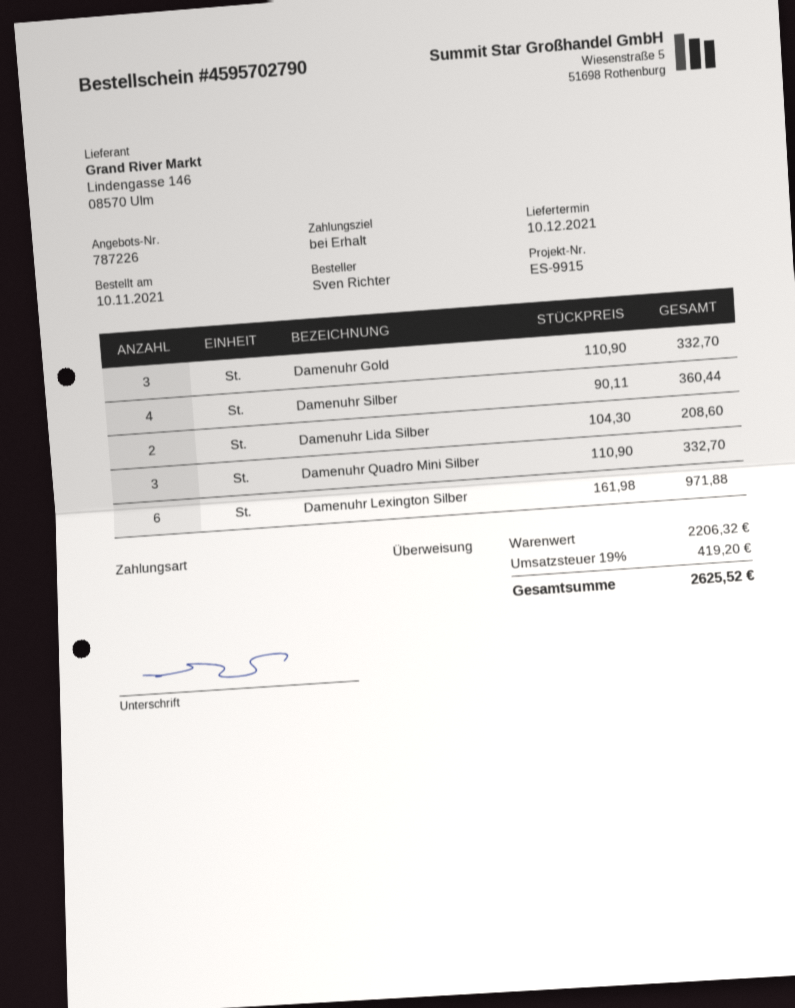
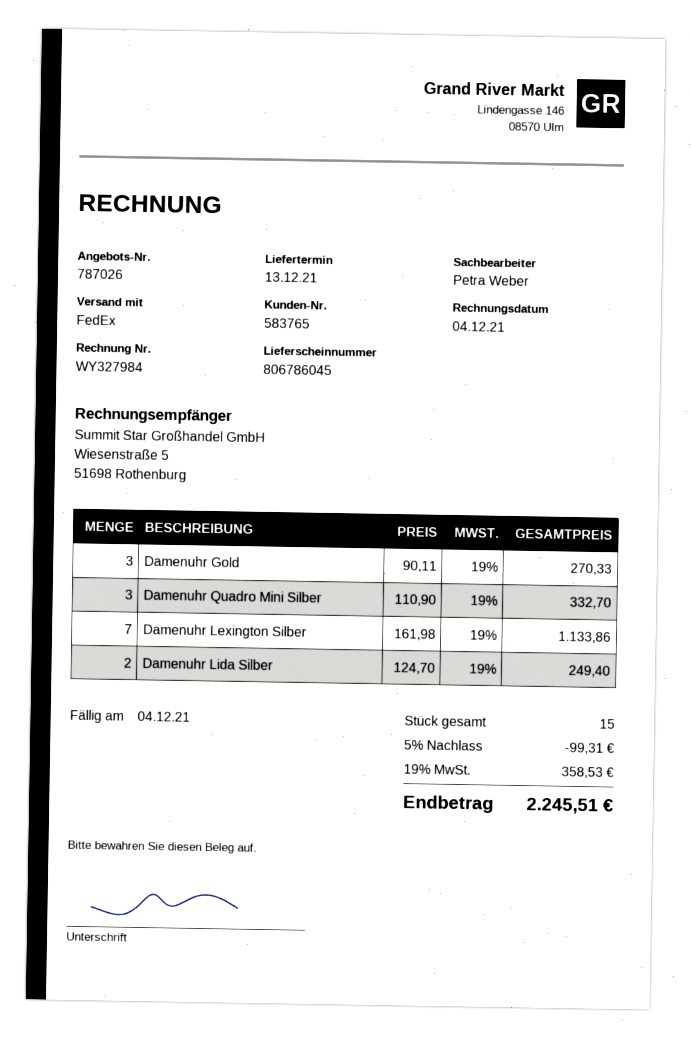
quote number: 787226 -> 787026
delivery date: 2021-12-10 -> 2021-12-13
Damenuhr Gold: 3 x 110.90 = 332.70 -> 3 x 90.11 = 270.33
Damenuhr Silber: 4 x 90.11 = 360.44 -> none
Damenuhr Lida Silber: 2 x 104.30 = 208.60 -> 2 x 124.70 = 249.40
Damenuhr Lexington Silber: 6 x 161.98 = 971.88 -> 7 x 161.98 = 1133.86
discount: none -> 5% = 99.31
tax: 19% = 419.20 -> 19% = 358.53
total: 2625.52 -> 2245.51

